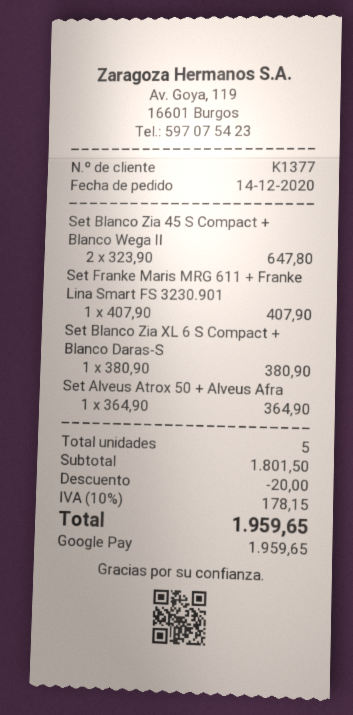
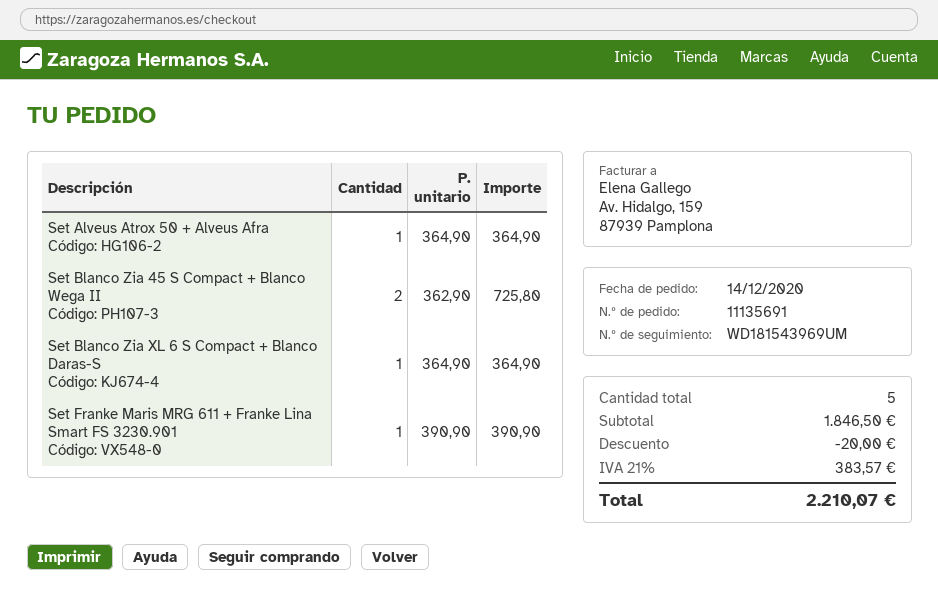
Set Blanco Zia 45 S Compact + Blanco Wega II: 2 x 323.90 = 647.80 -> 2 x 362.90 = 725.80
Set Franke Maris MRG 611 + Franke Lina Smart FS 3230.901: 1 x 407.90 = 407.90 -> 1 x 390.90 = 390.90
Set Blanco Zia XL 6 S Compact + Blanco Daras-S: 1 x 380.90 = 380.90 -> 1 x 364.90 = 364.90
subtotal: 1801.50 -> 1846.50
tax: 10% = 178.15 -> 21% = 383.57
total: 1959.65 -> 2210.07

